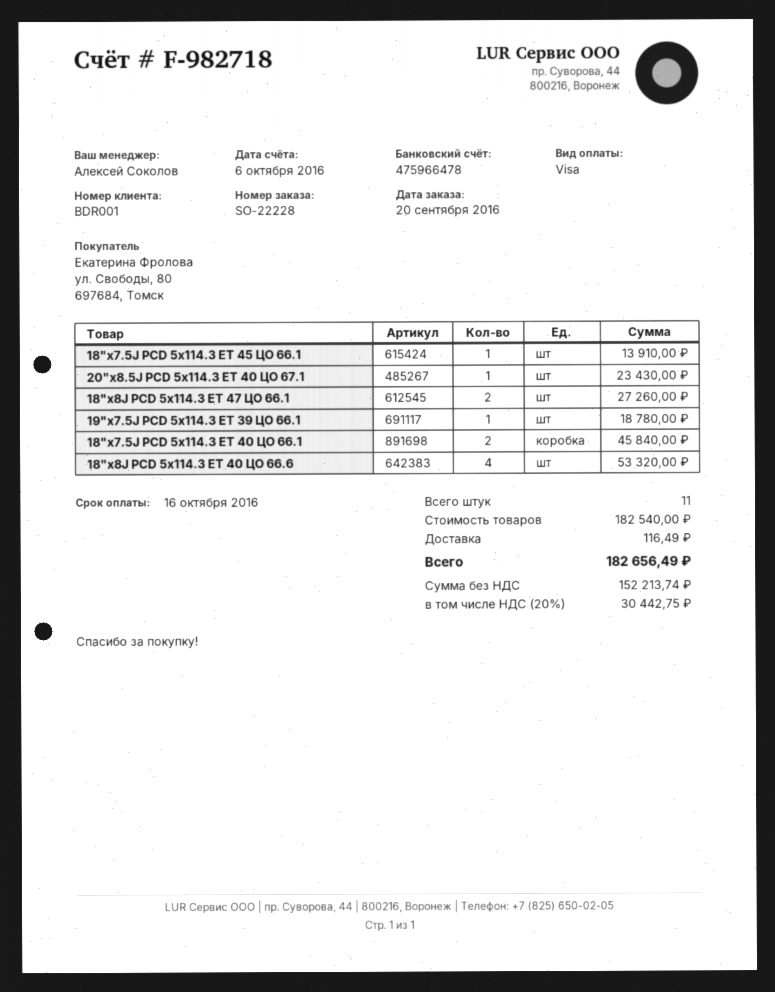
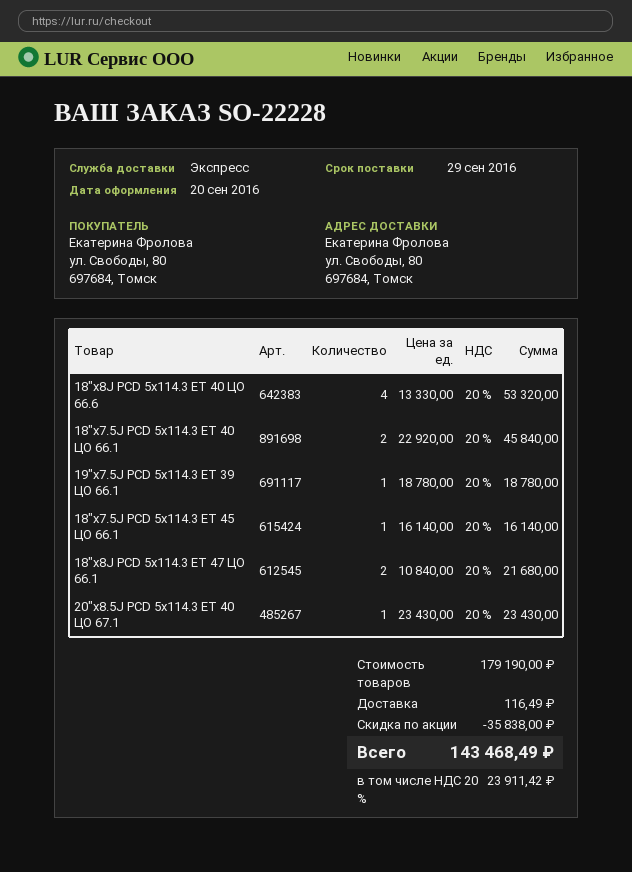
18"x7.5J PCD 5x114.3 ЕТ 45 ЦО 66.1: 1 for 13910.00 -> 1 for 16140.00
18"x8J PCD 5x114.3 ЕТ 47 ЦО 66.1: 2 for 27260.00 -> 2 for 21680.00
subtotal: 182540.00 -> 179190.00
discount: none -> 35838.00
tax: 20% = 30442.75 -> 20% = 23911.42
total: 182656.49 -> 143468.49

